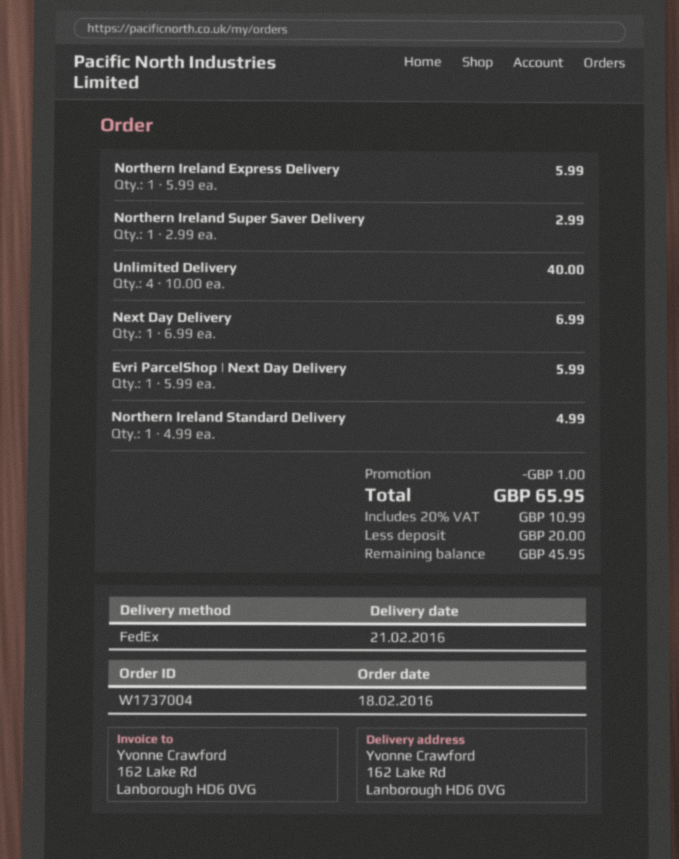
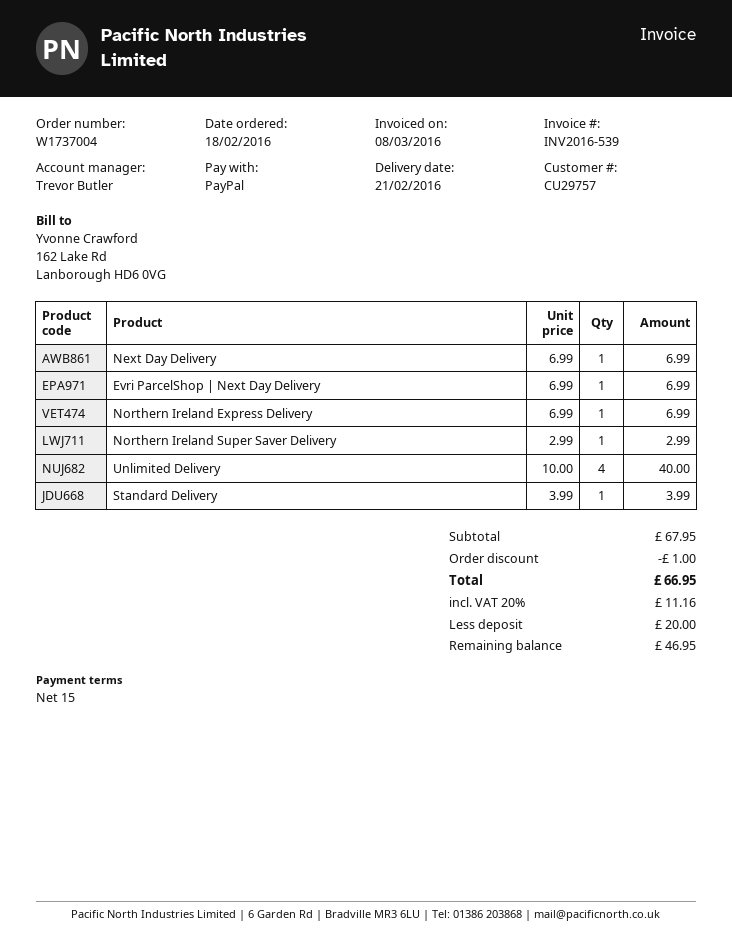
Northern Ireland Express Delivery: 1 x 5.99 = 5.99 -> 1 x 6.99 = 6.99
Evri ParcelShop | Next Day Delivery: 1 x 5.99 = 5.99 -> 1 x 6.99 = 6.99
Northern Ireland Standard Delivery: 1 x 4.99 = 4.99 -> none
Standard Delivery: none -> 1 x 3.99 = 3.99
tax: 20% = 10.99 -> 20% = 11.16
total: 65.95 -> 66.95
balance: 45.95 -> 46.95

